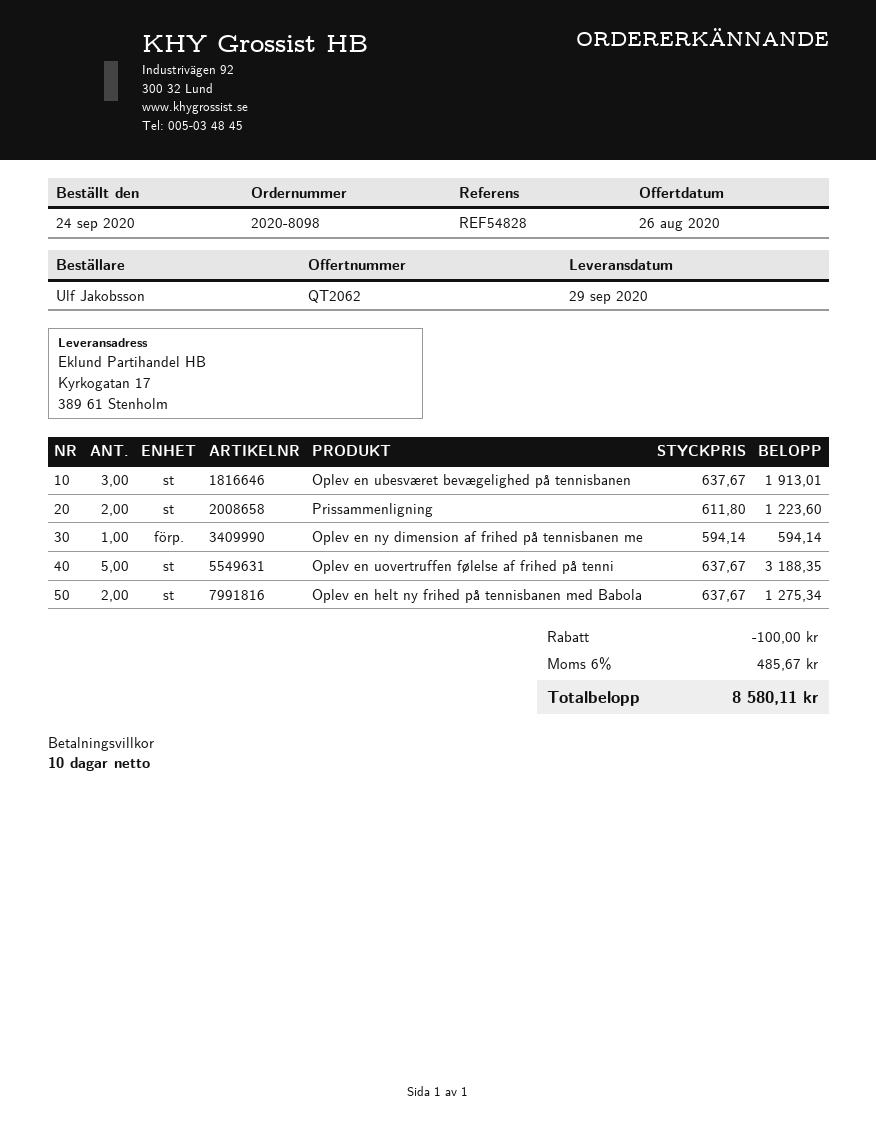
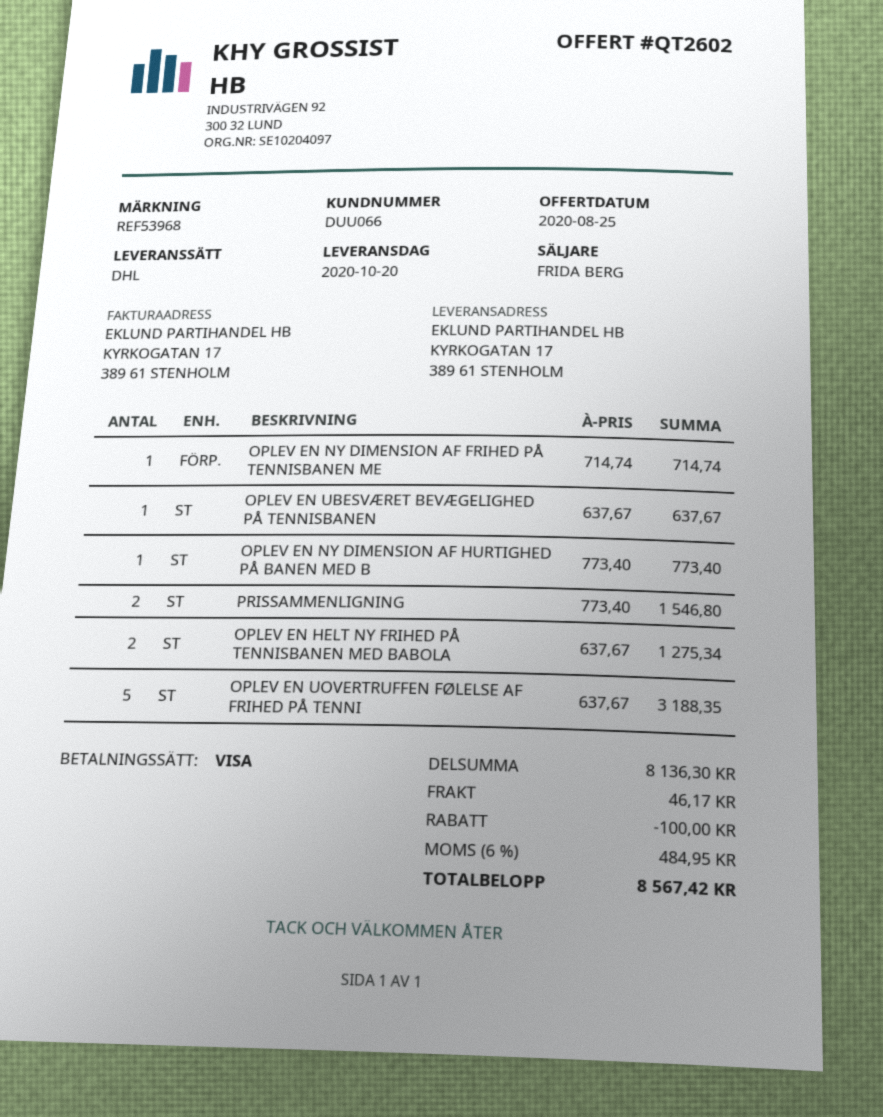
quote number: QT2062 -> QT2602
quote date: 2020-08-26 -> 2020-08-25
delivery date: 2020-09-29 -> 2020-10-20
reference: REF54828 -> REF53968
Oplev en ubesværet bevægelighed på tennisbanen: 3 x 637.67 = 1913.01 -> 1 x 637.67 = 637.67
Prissammenligning: 2 x 611.80 = 1223.60 -> 2 x 773.40 = 1546.80
Oplev en ny dimension af frihed på tennisbanen me: 1 x 594.14 = 594.14 -> 1 x 714.74 = 714.74
OPLEV EN NY DIMENSION AF HURTIGHED PÅ BANEN MED B: none -> 1 x 773.40 = 773.40
shipping: none -> 46.17
tax: 6% = 485.67 -> 6% = 484.95
total: 8580.11 -> 8567.42

